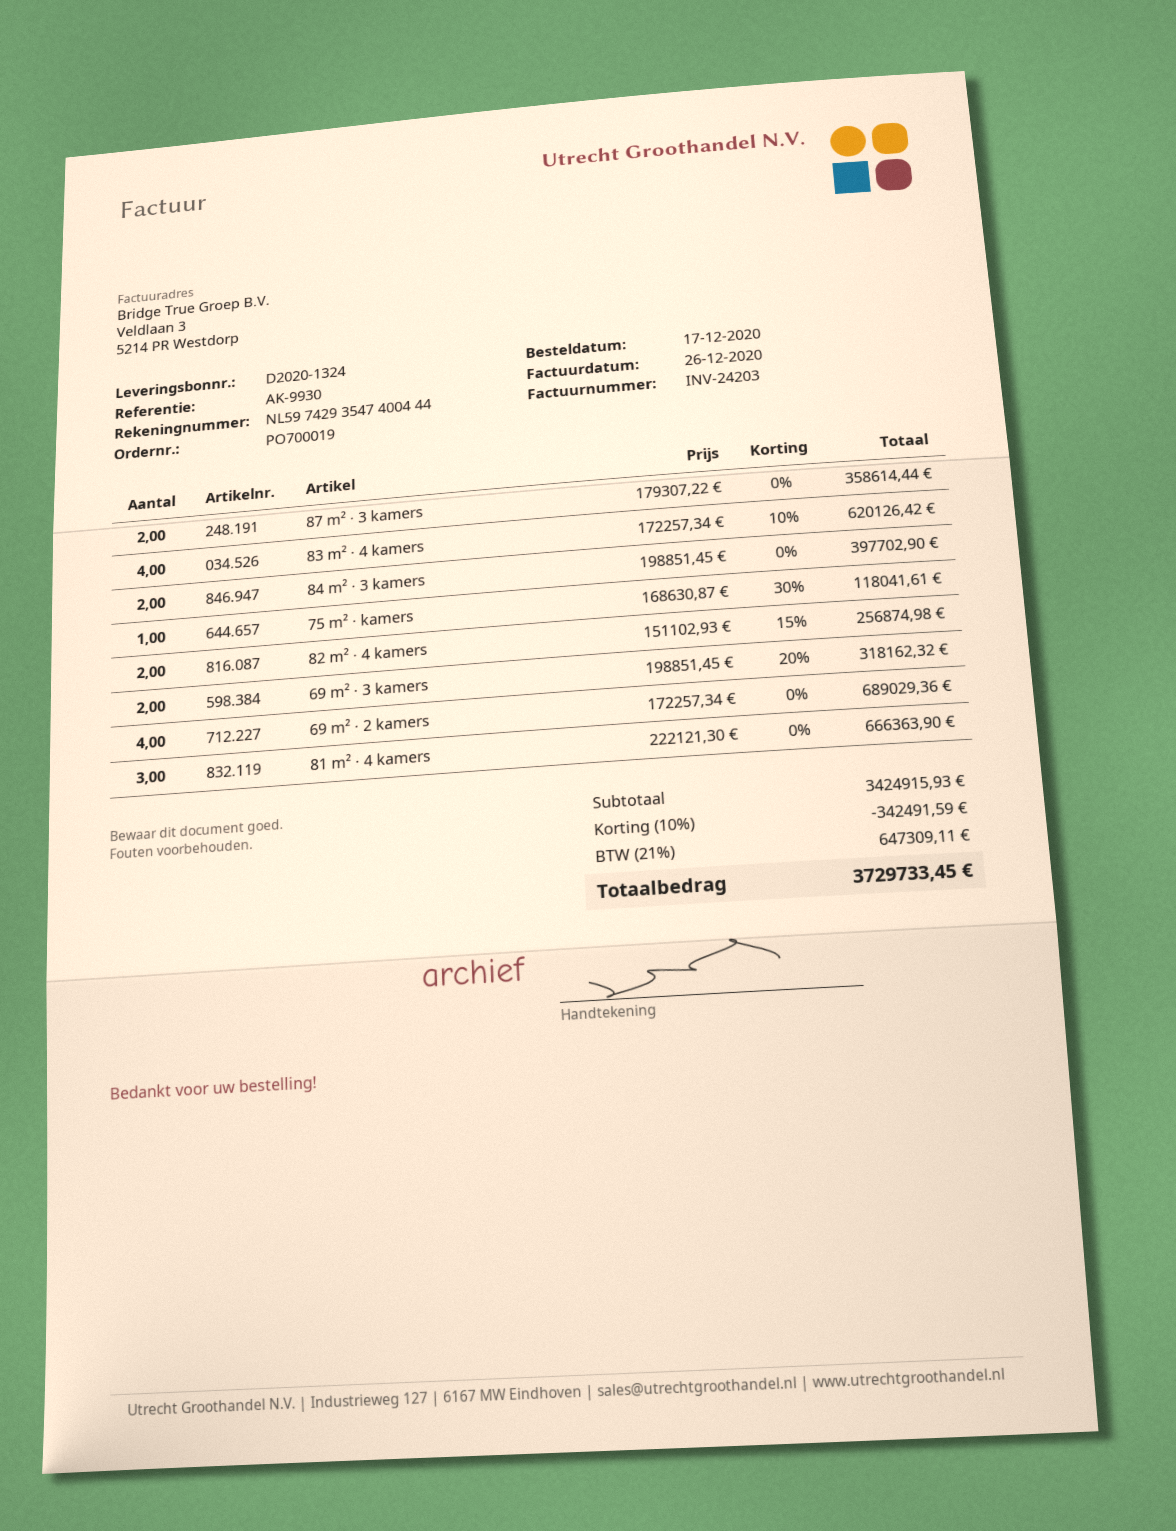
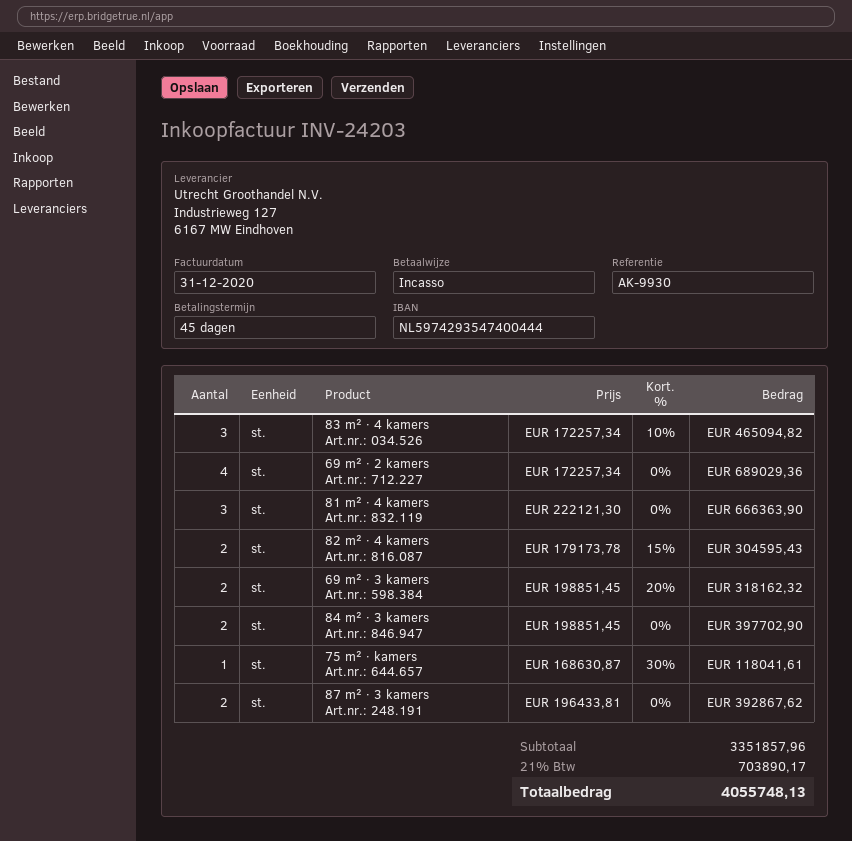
invoice date: 2020-12-26 -> 2020-12-31
87 m² · 3 kamers: 2 x 179307.22 = 358614.44 -> 2 x 196433.81 = 392867.62
83 m² · 4 kamers: 4 x 172257.34 - 10% = 620126.42 -> 3 x 172257.34 - 10% = 465094.82
82 m² · 4 kamers: 2 x 151102.93 - 15% = 256874.98 -> 2 x 179173.78 - 15% = 304595.43
subtotal: 3424915.93 -> 3351857.96
discount: 10% = 342491.59 -> none
tax: 21% = 647309.11 -> 21% = 703890.17
total: 3729733.45 -> 4055748.13

